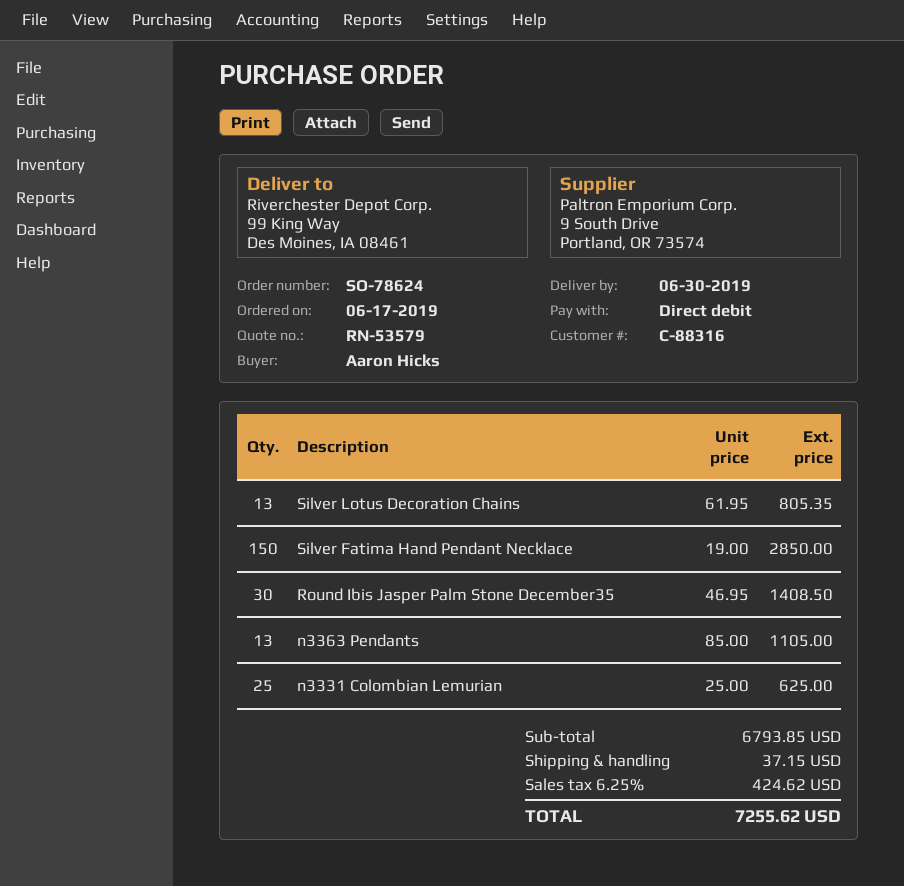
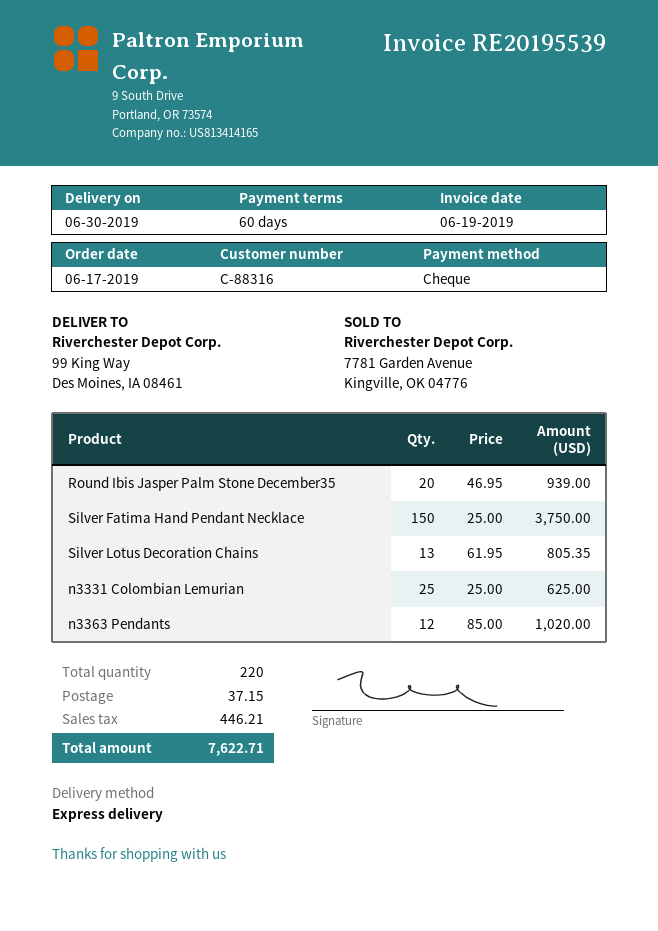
payment method: direct debit -> cheque
Silver Fatima Hand Pendant Necklace: 150 x 19.00 = 2850.00 -> 150 x 25.00 = 3750.00
Round Ibis Jasper Palm Stone December35: 30 x 46.95 = 1408.50 -> 20 x 46.95 = 939.00
n3363 Pendants: 13 x 85.00 = 1105.00 -> 12 x 85.00 = 1020.00
tax: 424.62 -> 446.21
total: 7255.62 -> 7622.71

